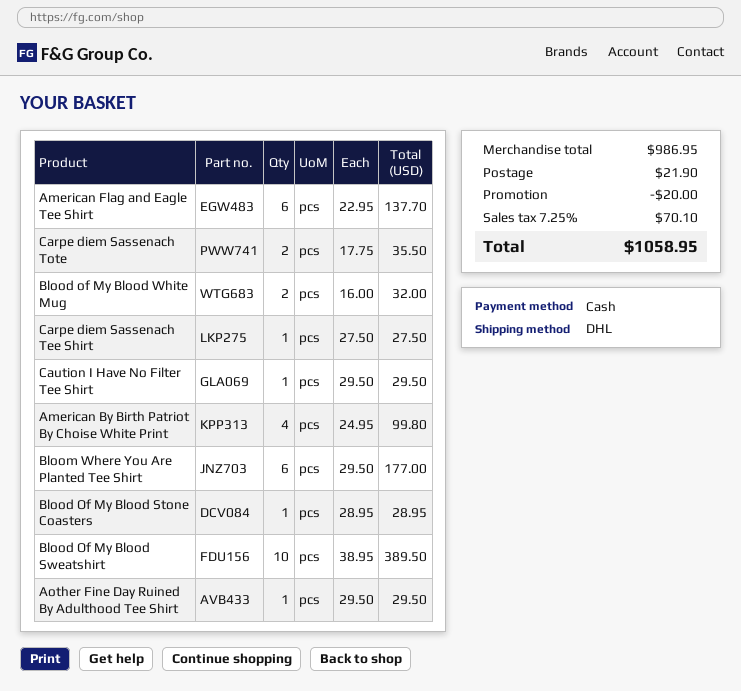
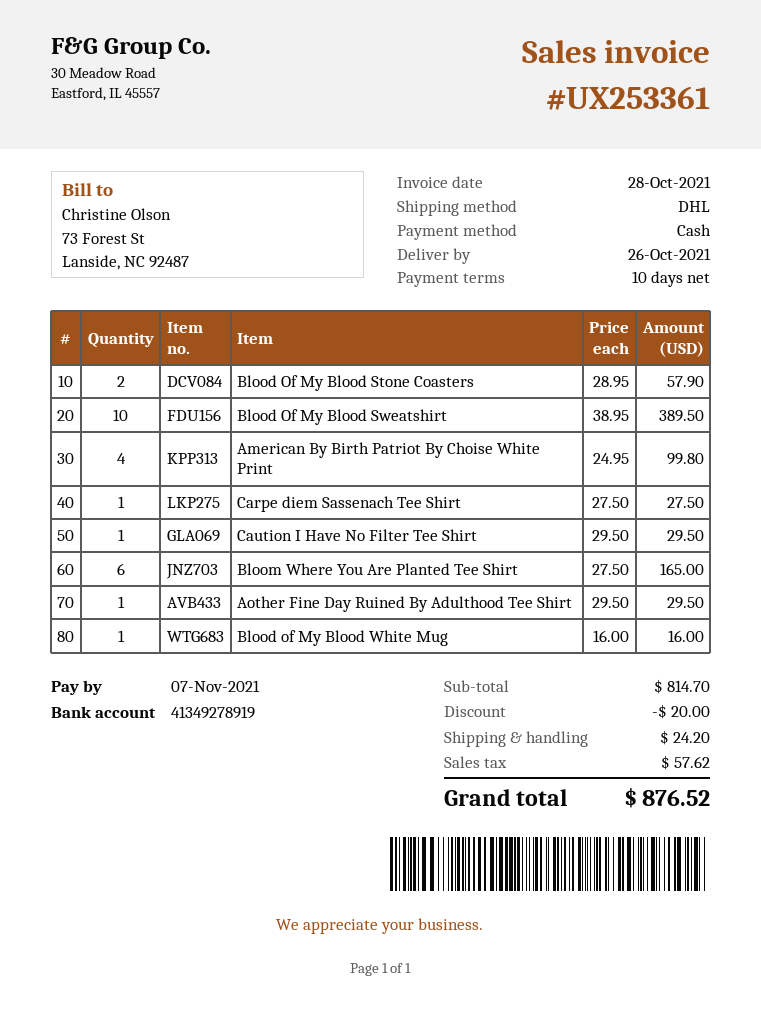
American Flag and Eagle Tee Shirt: 6 x 22.95 = 137.70 -> none
Carpe diem Sassenach Tote: 2 x 17.75 = 35.50 -> none
Blood of My Blood White Mug: 2 x 16.00 = 32.00 -> 1 x 16.00 = 16.00
Bloom Where You Are Planted Tee Shirt: 6 x 29.50 = 177.00 -> 6 x 27.50 = 165.00
Blood Of My Blood Stone Coasters: 1 x 28.95 = 28.95 -> 2 x 28.95 = 57.90
subtotal: 986.95 -> 814.70
shipping: 21.90 -> 24.20
tax: 70.10 -> 57.62
total: 1058.95 -> 876.52

